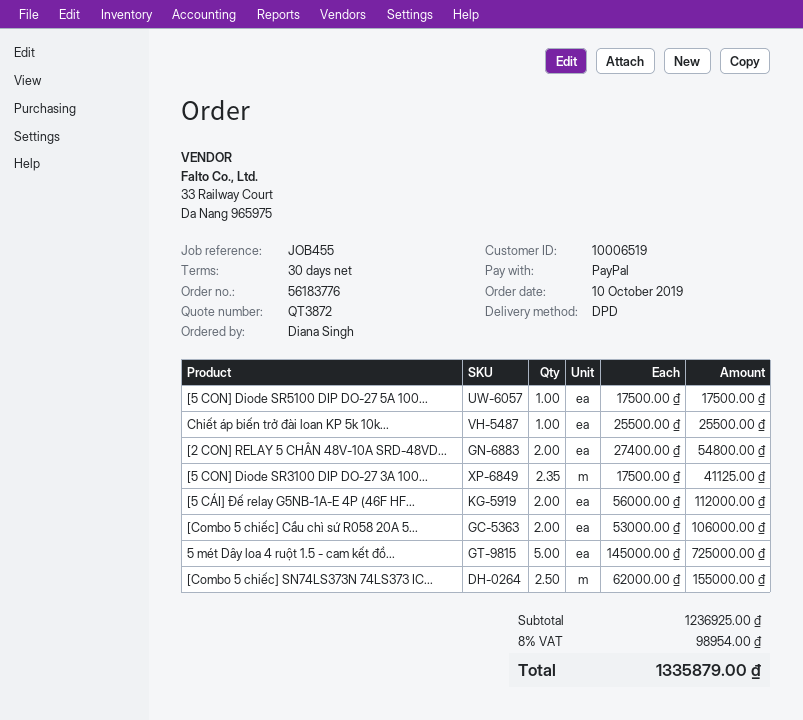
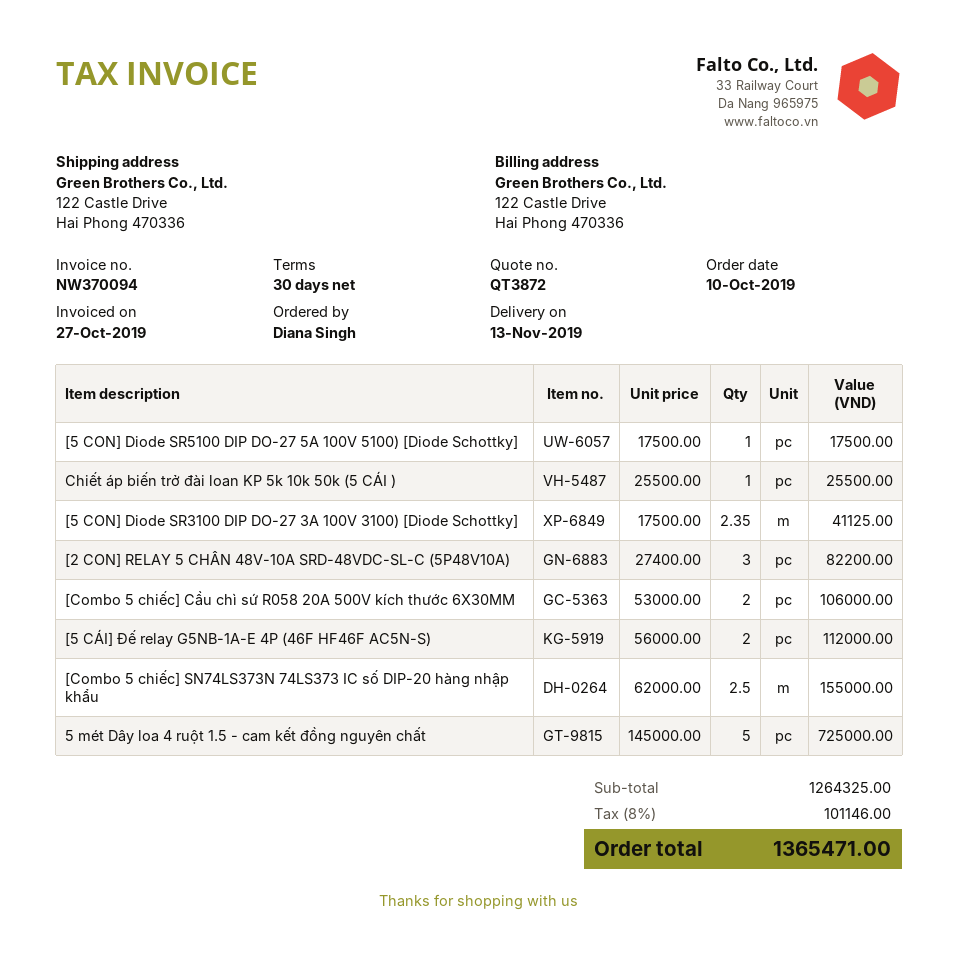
[2 CON] RELAY 5 CHÂN 48V-10A SRD-48VD...: 2 x 27400.00 = 54800.00 -> 3 x 27400.00 = 82200.00
subtotal: 1236925.00 -> 1264325.00
tax: 8% = 98954.00 -> 8% = 101146.00
total: 1335879.00 -> 1365471.00

